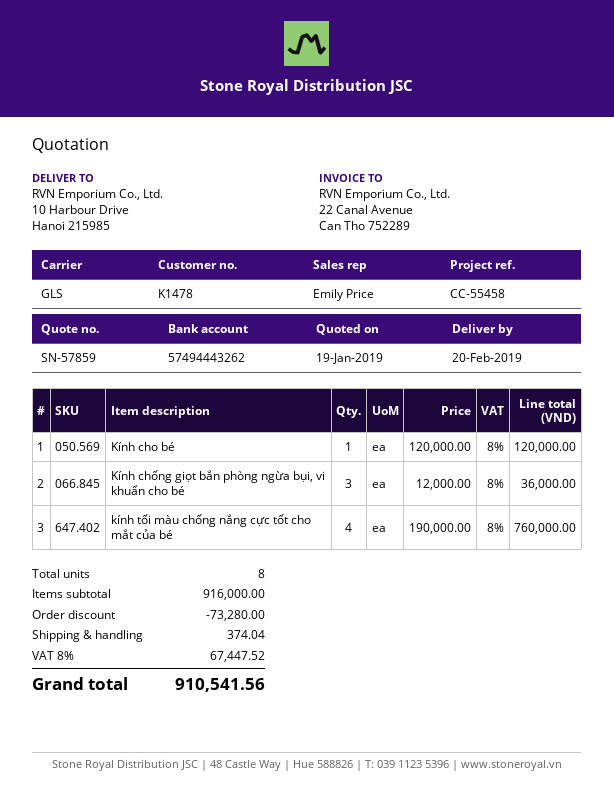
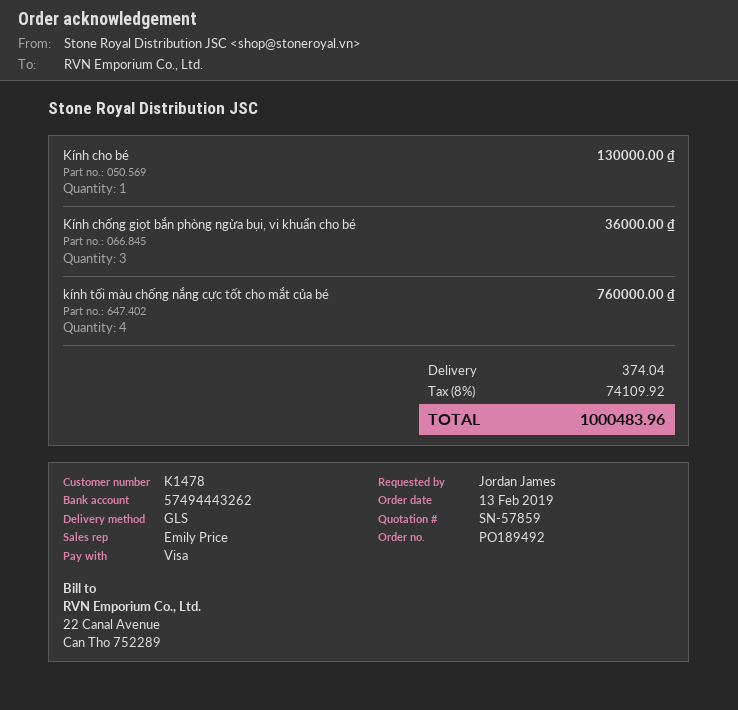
Kính cho bé: 1 for 120000.00 -> 1 for 130000.00
discount: 73280.00 -> none
tax: 8% = 67447.52 -> 8% = 74109.92
total: 910541.56 -> 1000483.96

